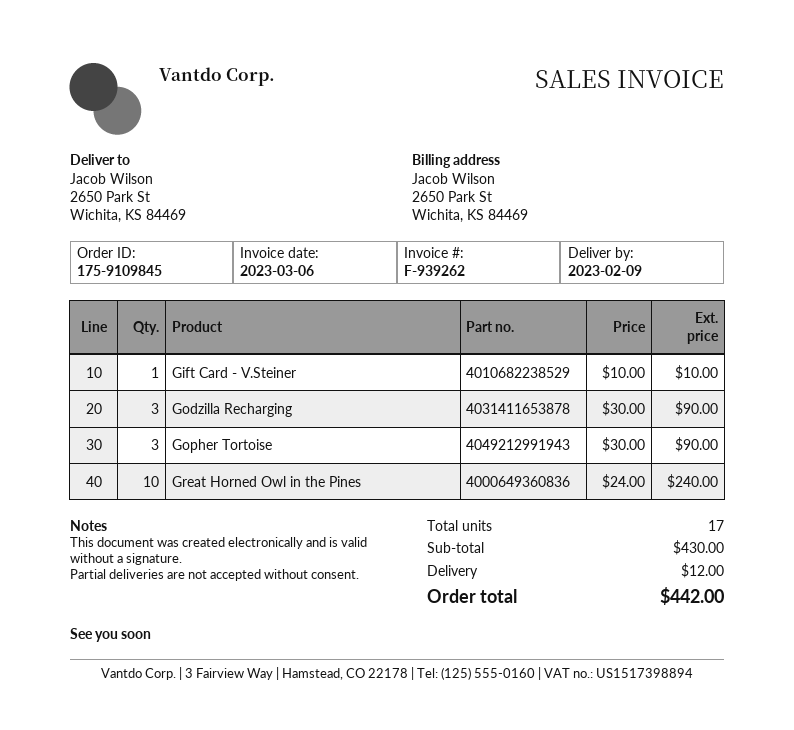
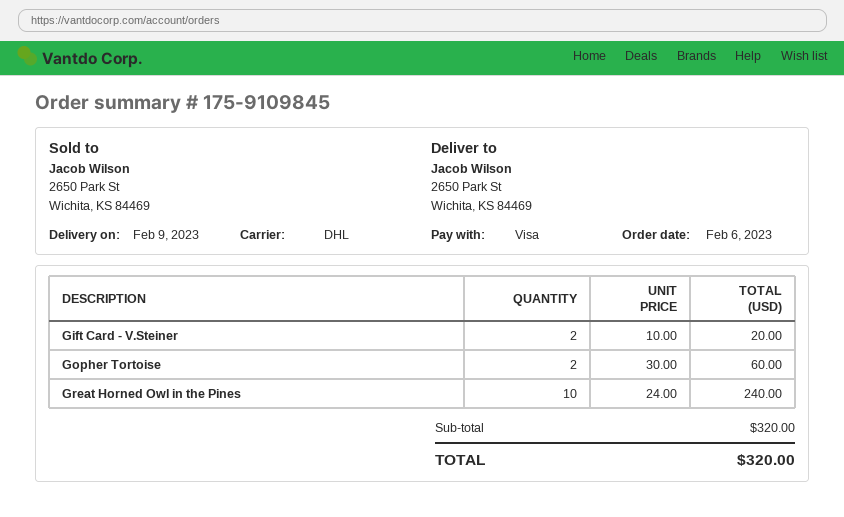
Gift Card - V.Steiner: 1 x 10.00 = 10.00 -> 2 x 10.00 = 20.00
Godzilla Recharging: 3 x 30.00 = 90.00 -> none
Gopher Tortoise: 3 x 30.00 = 90.00 -> 2 x 30.00 = 60.00
subtotal: 430.00 -> 320.00
shipping: 12.00 -> none
total: 442.00 -> 320.00

